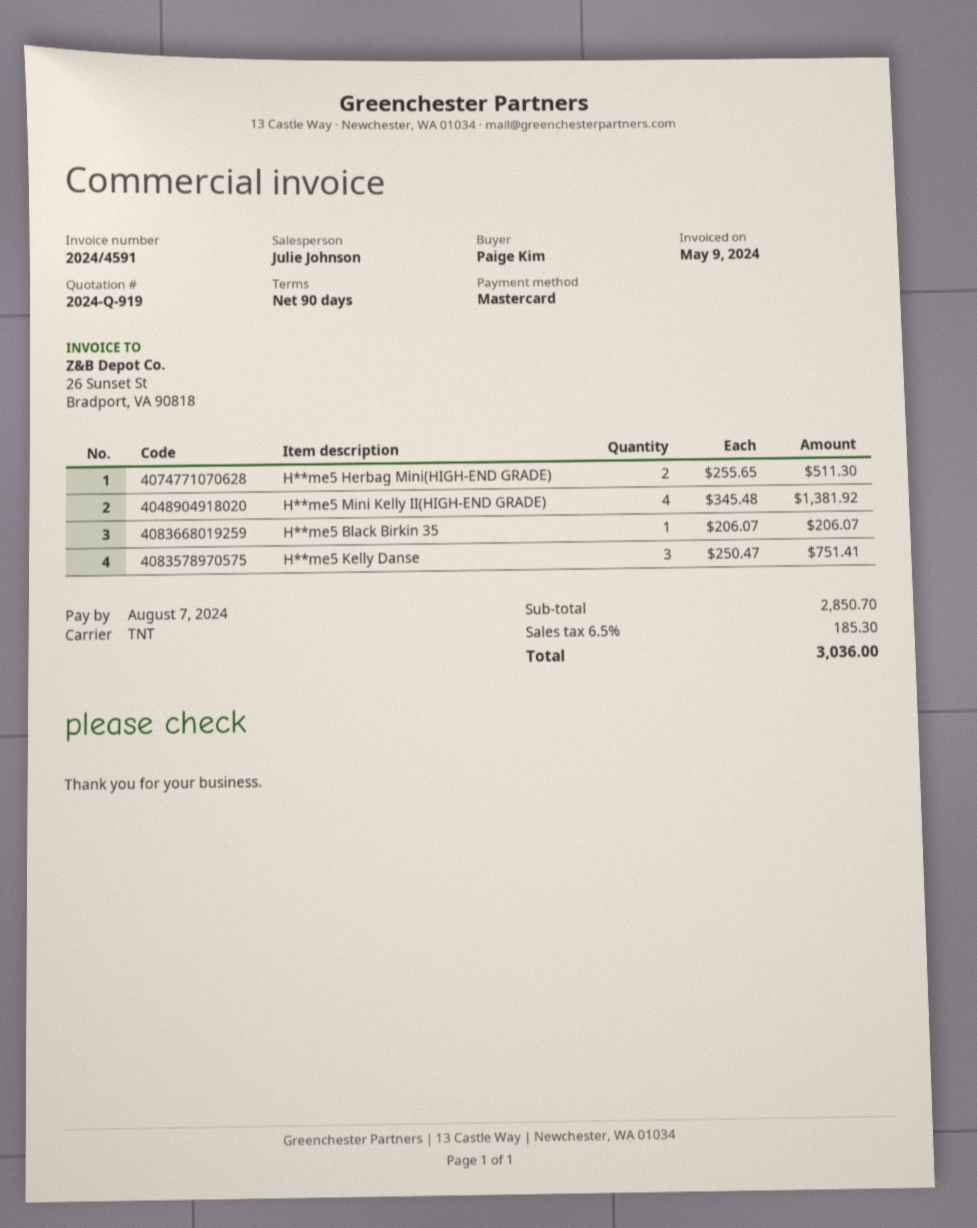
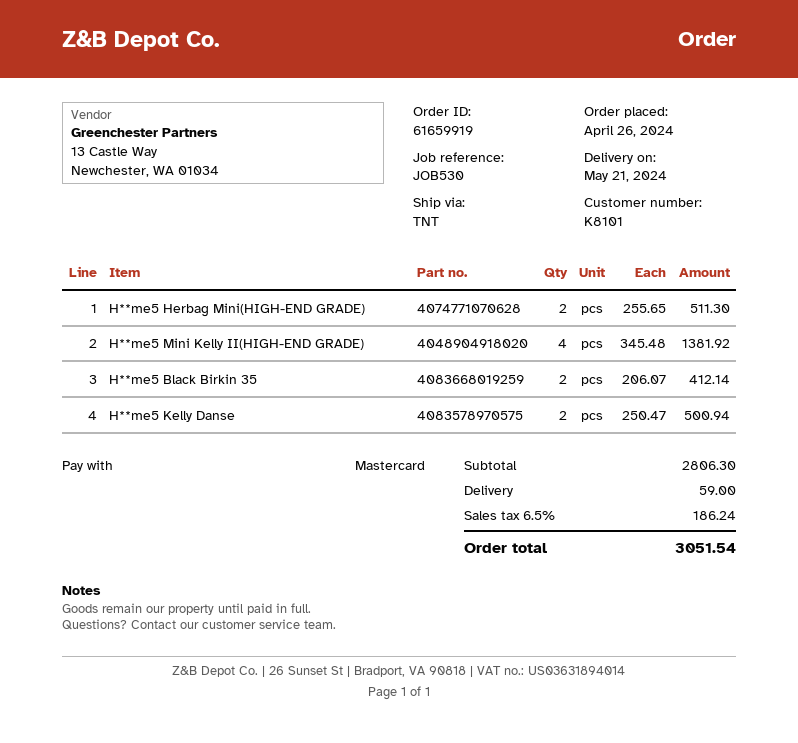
H**me5 Black Birkin 35: 1 x 206.07 = 206.07 -> 2 x 206.07 = 412.14
H**me5 Kelly Danse: 3 x 250.47 = 751.41 -> 2 x 250.47 = 500.94
subtotal: 2850.70 -> 2806.30
shipping: none -> 59.00
tax: 6.5% = 185.30 -> 6.5% = 186.24
total: 3036.00 -> 3051.54

